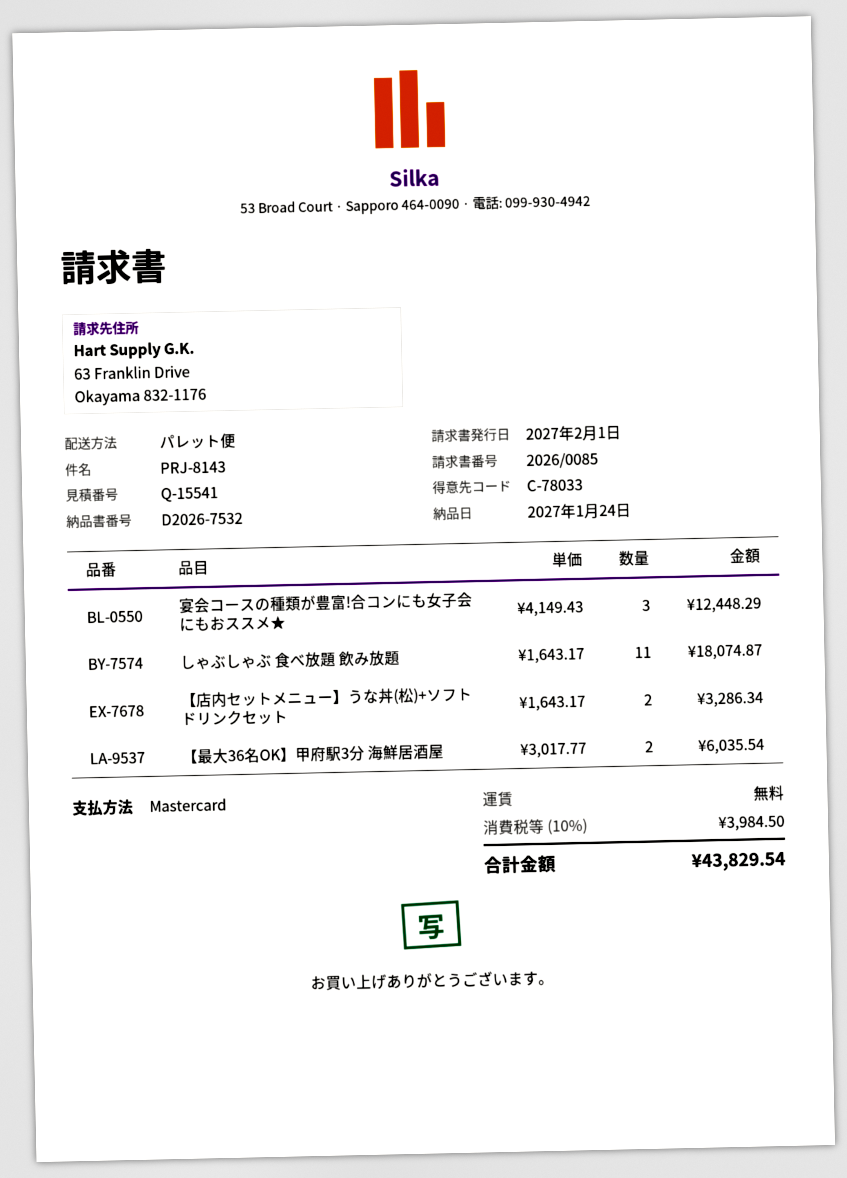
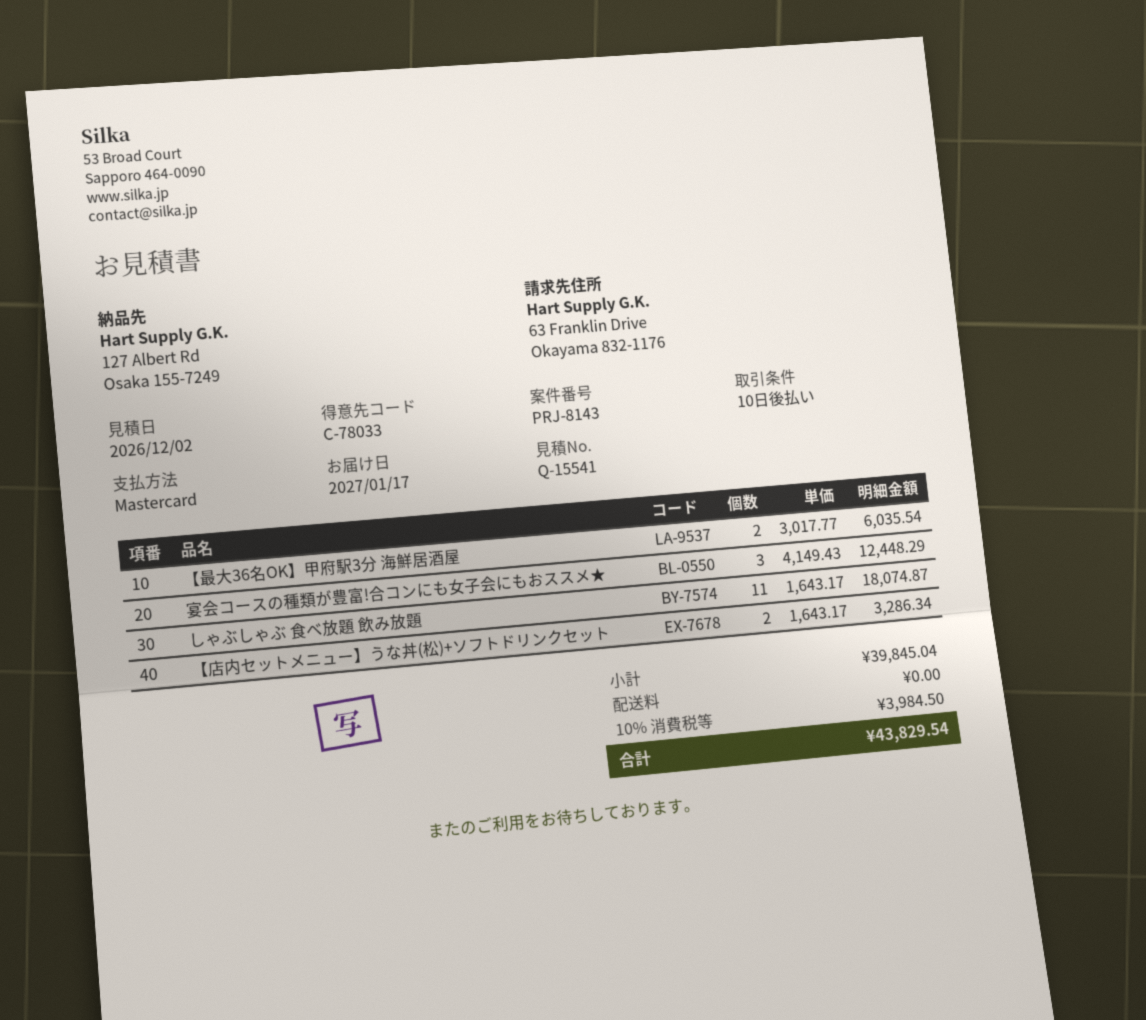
delivery date: 2027-01-24 -> 2027-01-17

